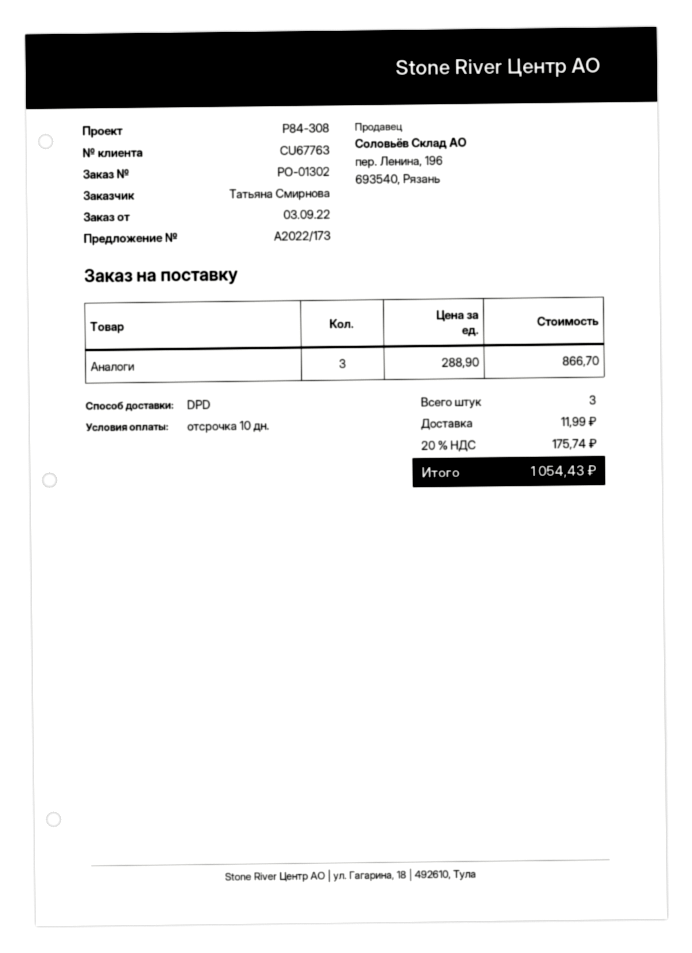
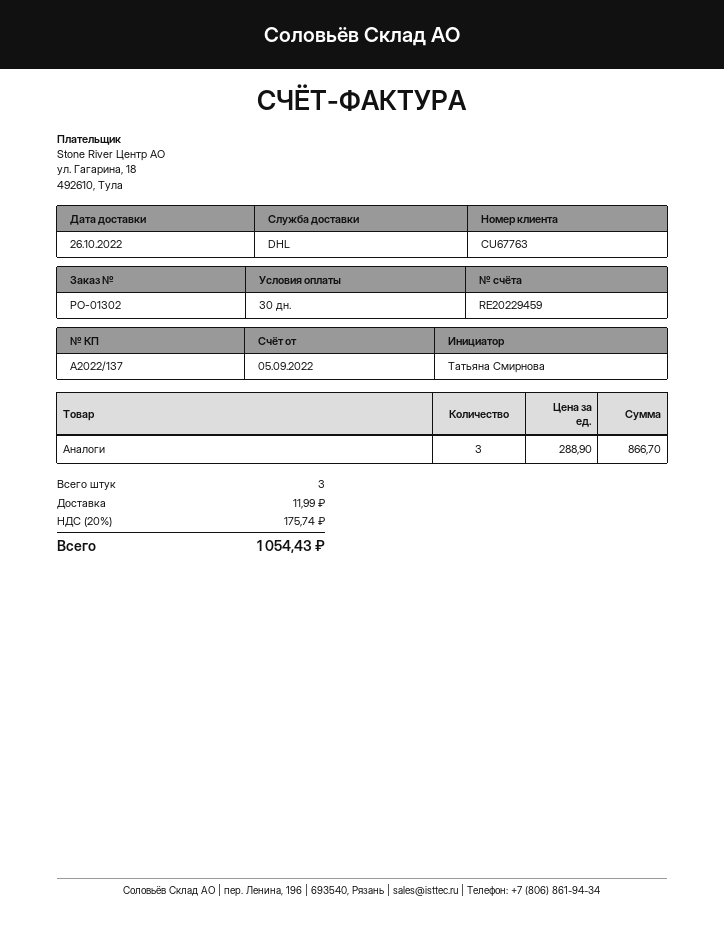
quote number: A2022/173 -> A2022/137
payment terms: 10 days -> 30 days
shipping method: DPD -> DHL

